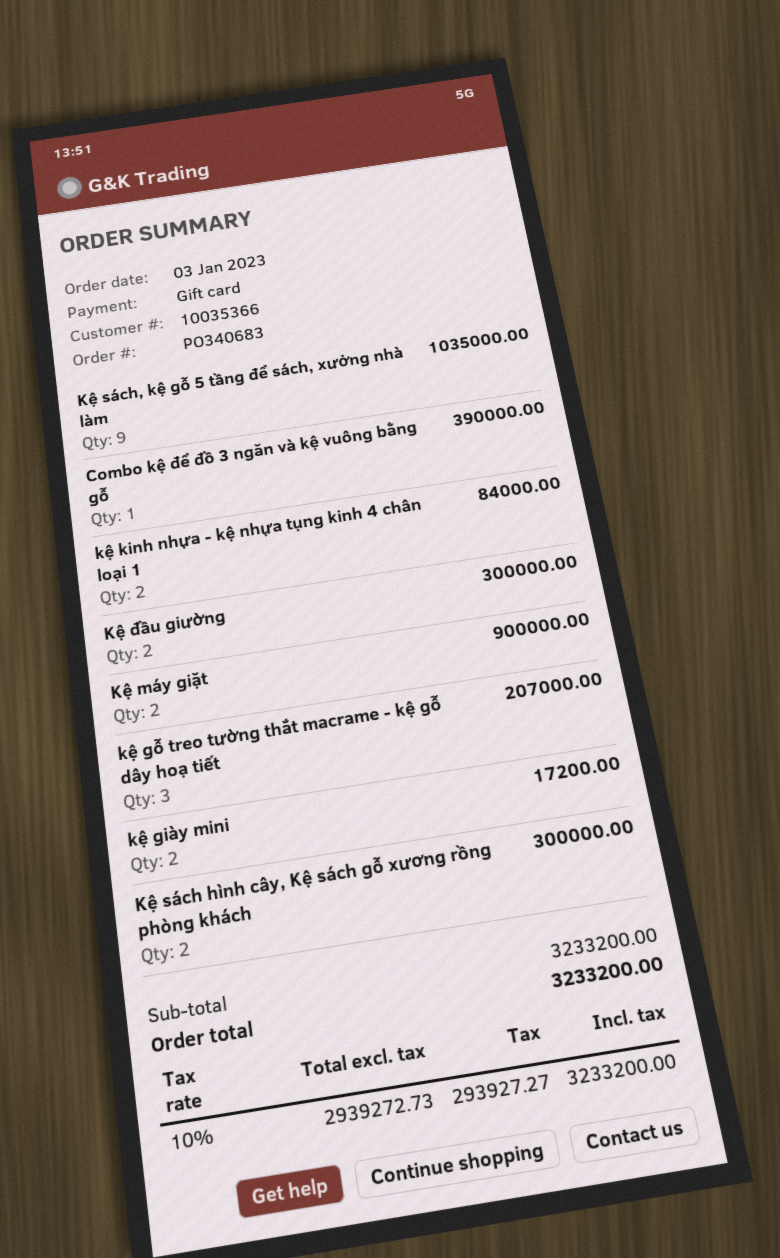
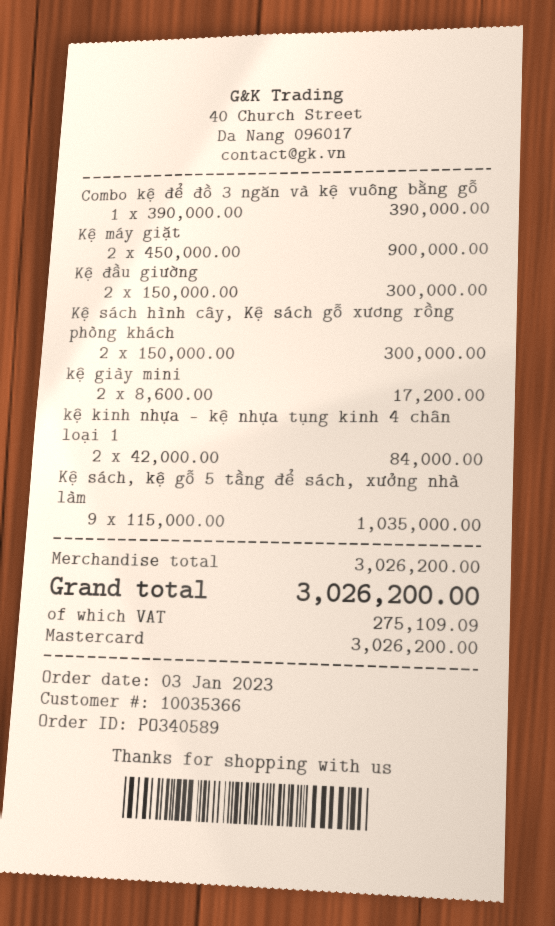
order number: PO340683 -> PO340589
payment method: gift card -> Mastercard
kệ gỗ treo tường thắt macrame - kệ gỗ dây hoạ tiết: 3 for 207000.00 -> none
subtotal: 3233200.00 -> 3026200.00
tax: 293927.27 -> 275109.09
total: 3233200.00 -> 3026200.00

